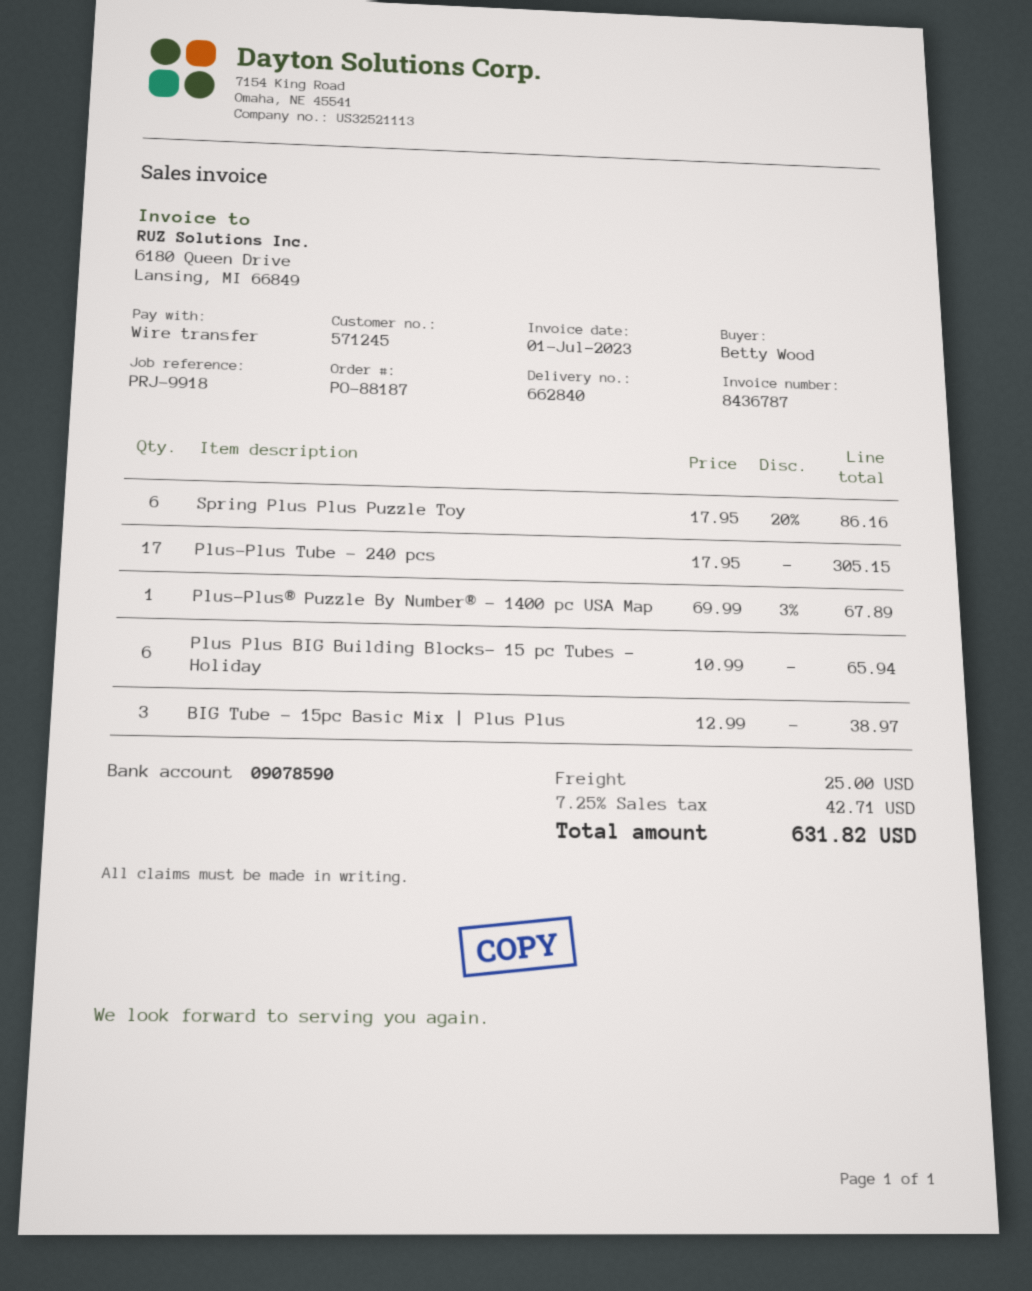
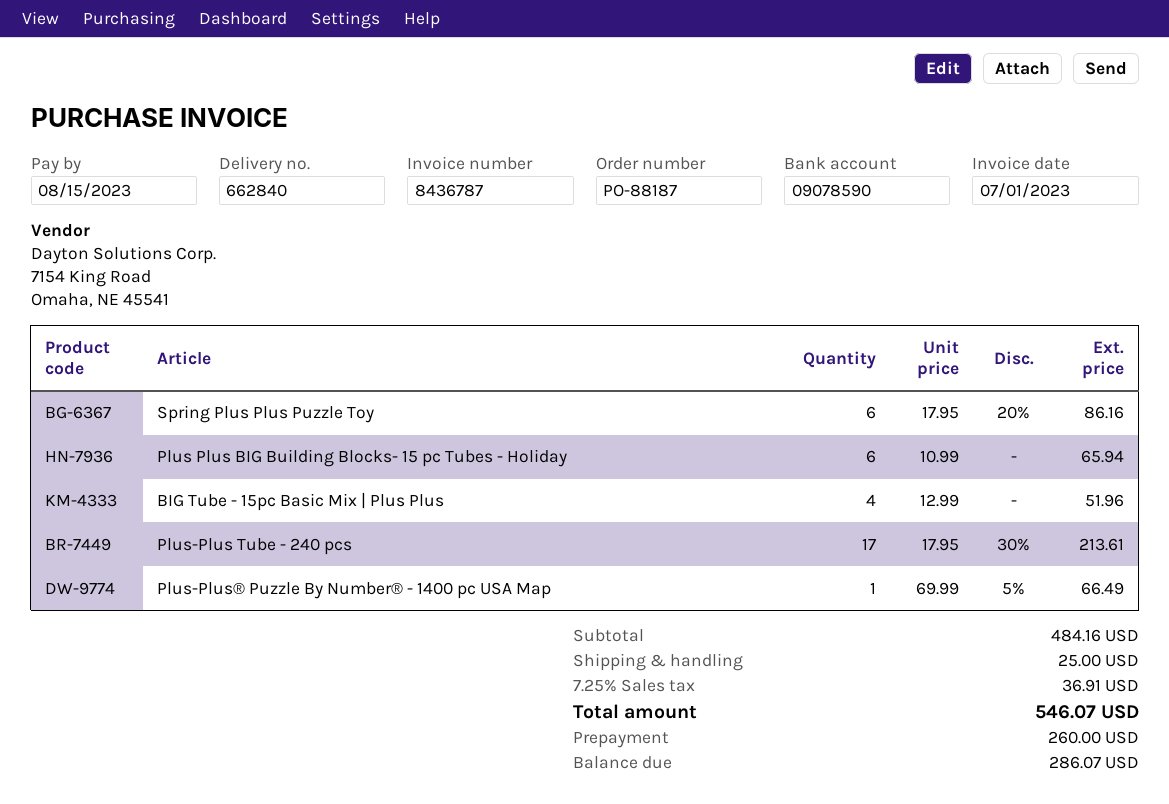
Plus-Plus Tube - 240 pcs: 17 x 17.95 = 305.15 -> 17 x 17.95 - 30% = 213.61
Plus-Plus® Puzzle By Number® - 1400 pc USA Map: 1 x 69.99 - 3% = 67.89 -> 1 x 69.99 - 5% = 66.49
BIG Tube - 15pc Basic Mix | Plus Plus: 3 x 12.99 = 38.97 -> 4 x 12.99 = 51.96
tax: 7.25% = 42.71 -> 7.25% = 36.91
total: 631.82 -> 546.07

